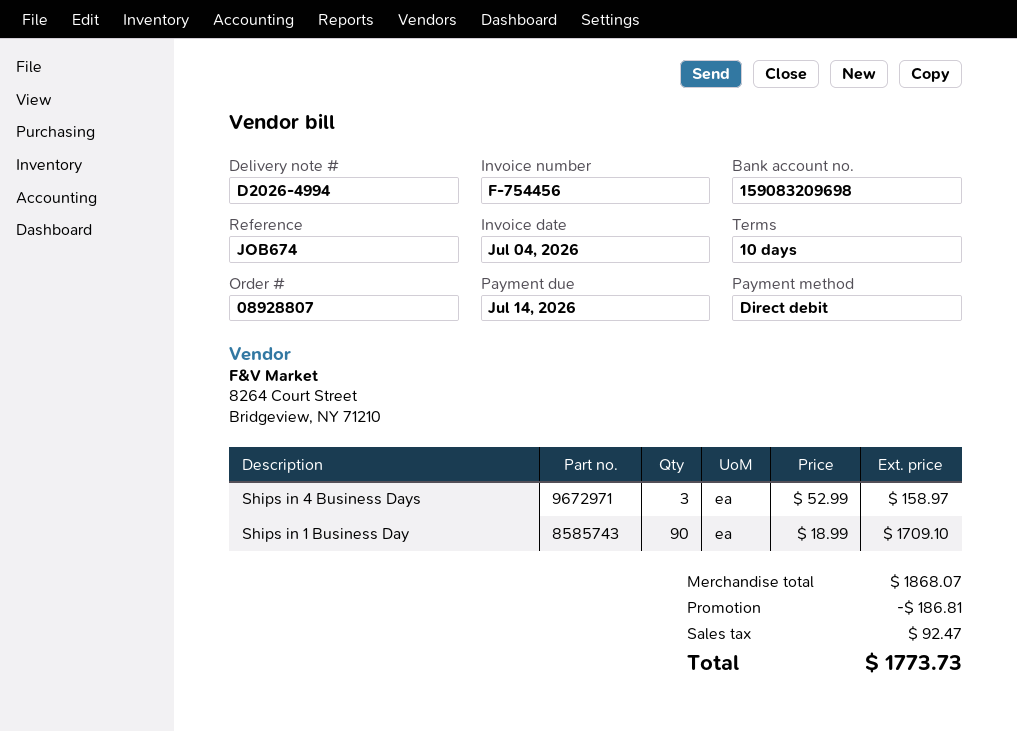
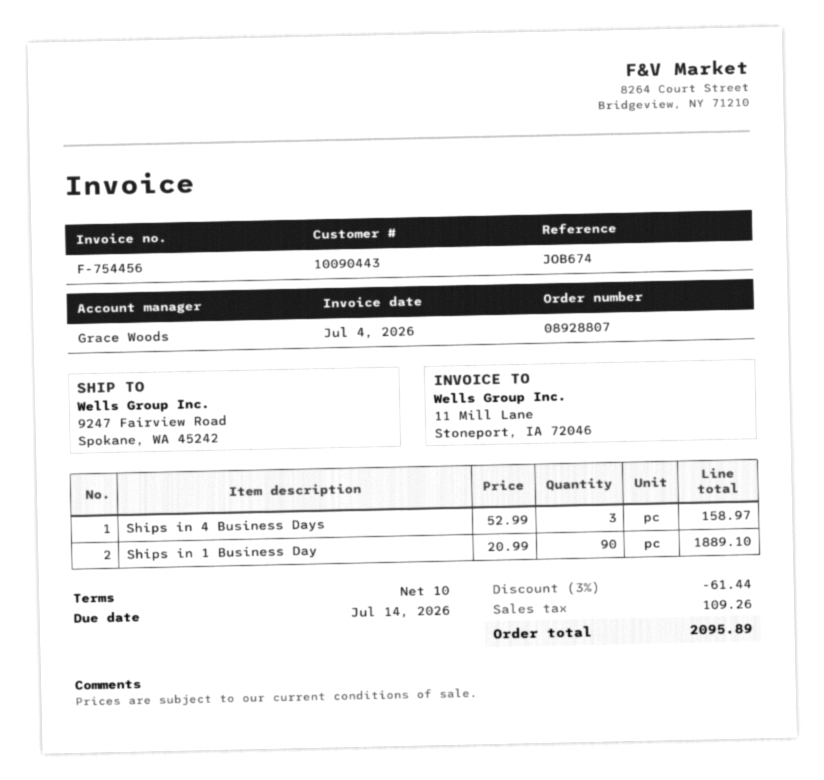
Ships in 1 Business Day: 90 x 18.99 = 1709.10 -> 90 x 20.99 = 1889.10
discount: 186.81 -> 61.44
tax: 92.47 -> 109.26
total: 1773.73 -> 2095.89

